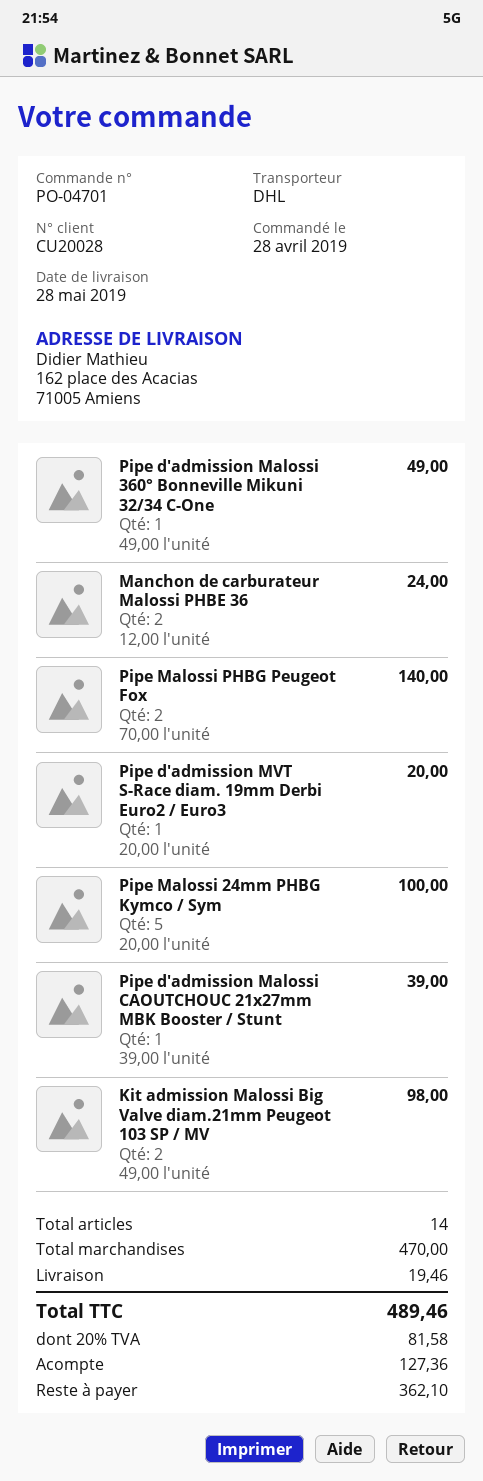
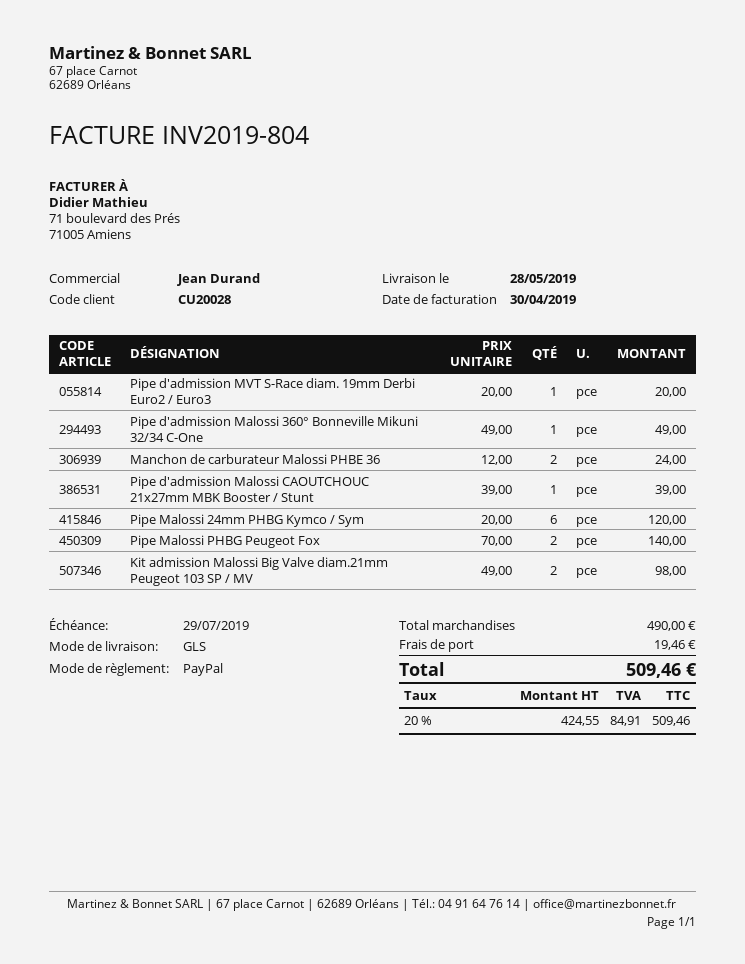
shipping method: DHL -> GLS
Pipe Malossi 24mm PHBG Kymco / Sym: 5 x 20.00 = 100.00 -> 6 x 20.00 = 120.00
subtotal: 470.00 -> 490.00
tax: 20% = 81.58 -> 20% = 84.91
total: 489.46 -> 509.46

